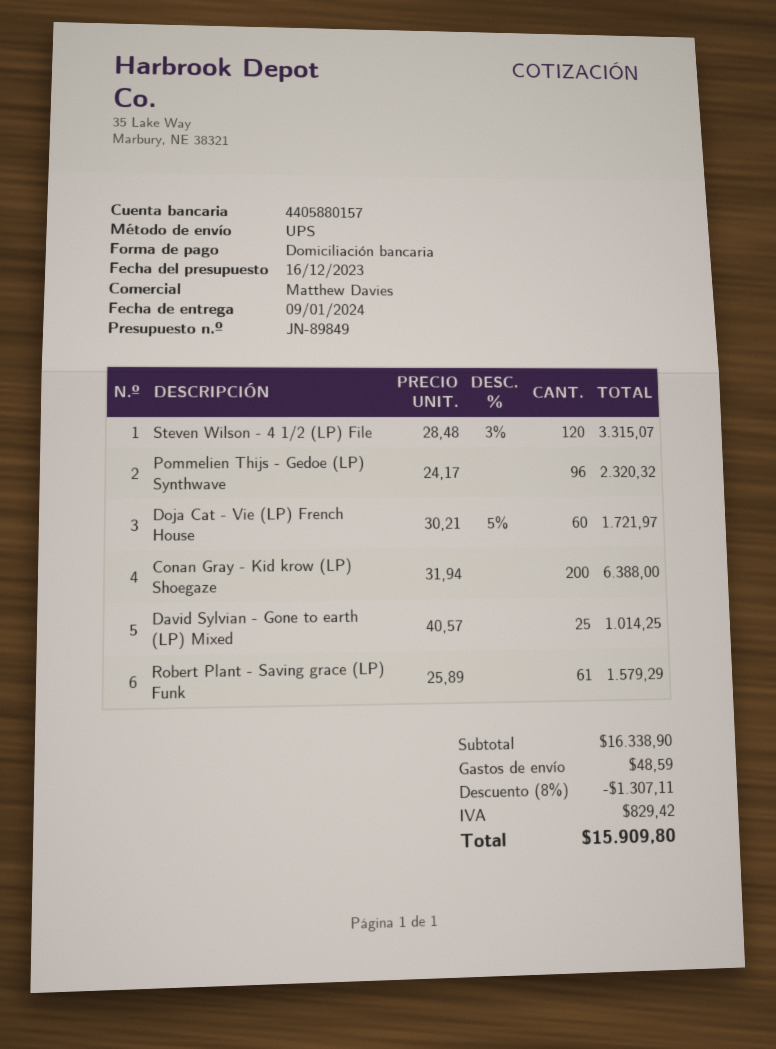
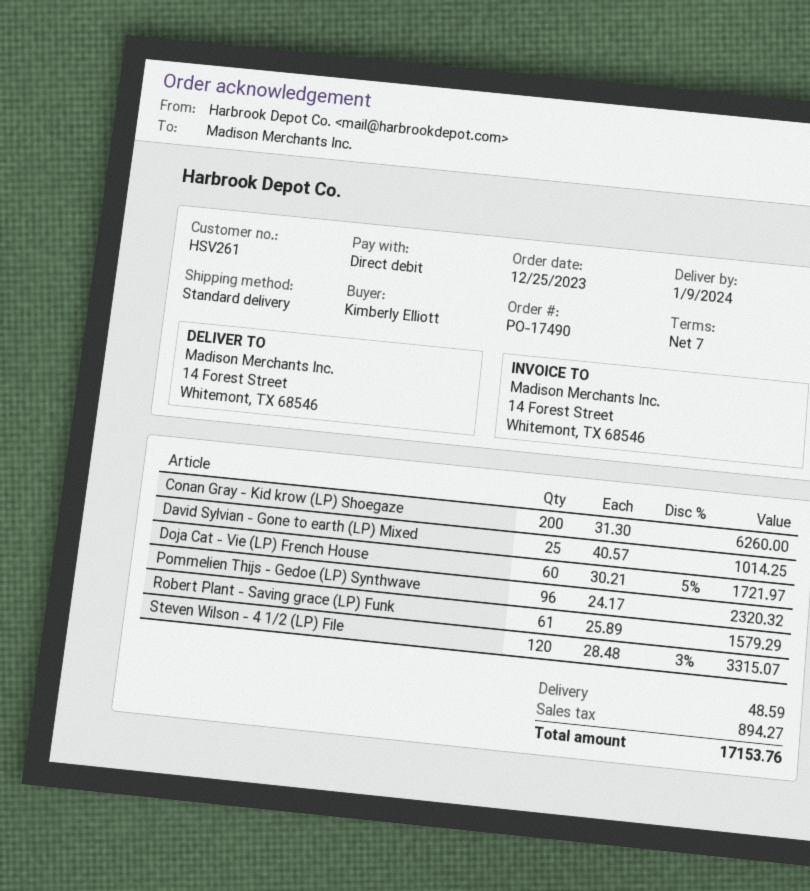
shipping method: UPS -> standard
Conan Gray - Kid krow (LP) Shoegaze: 200 x 31.94 = 6388.00 -> 200 x 31.30 = 6260.00
discount: 8% = 1307.11 -> none
tax: 829.42 -> 894.27
total: 15909.80 -> 17153.76

